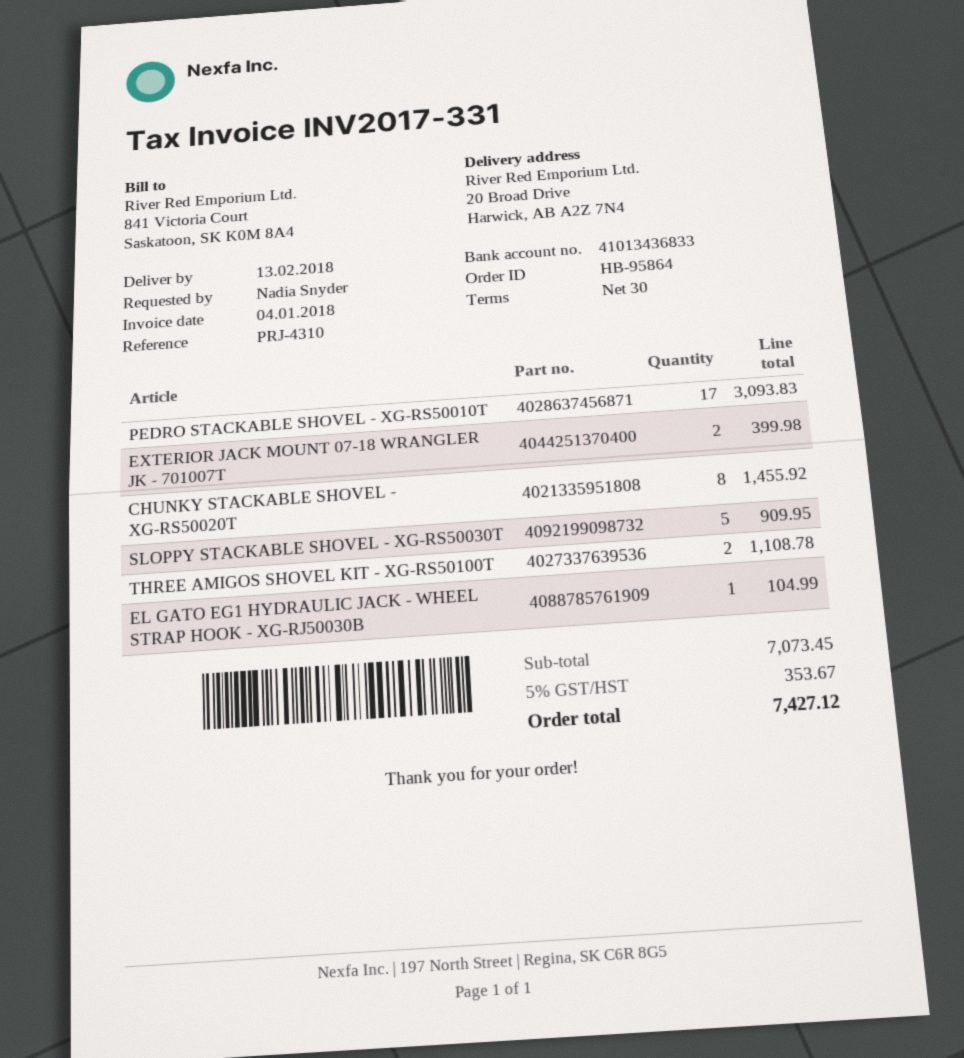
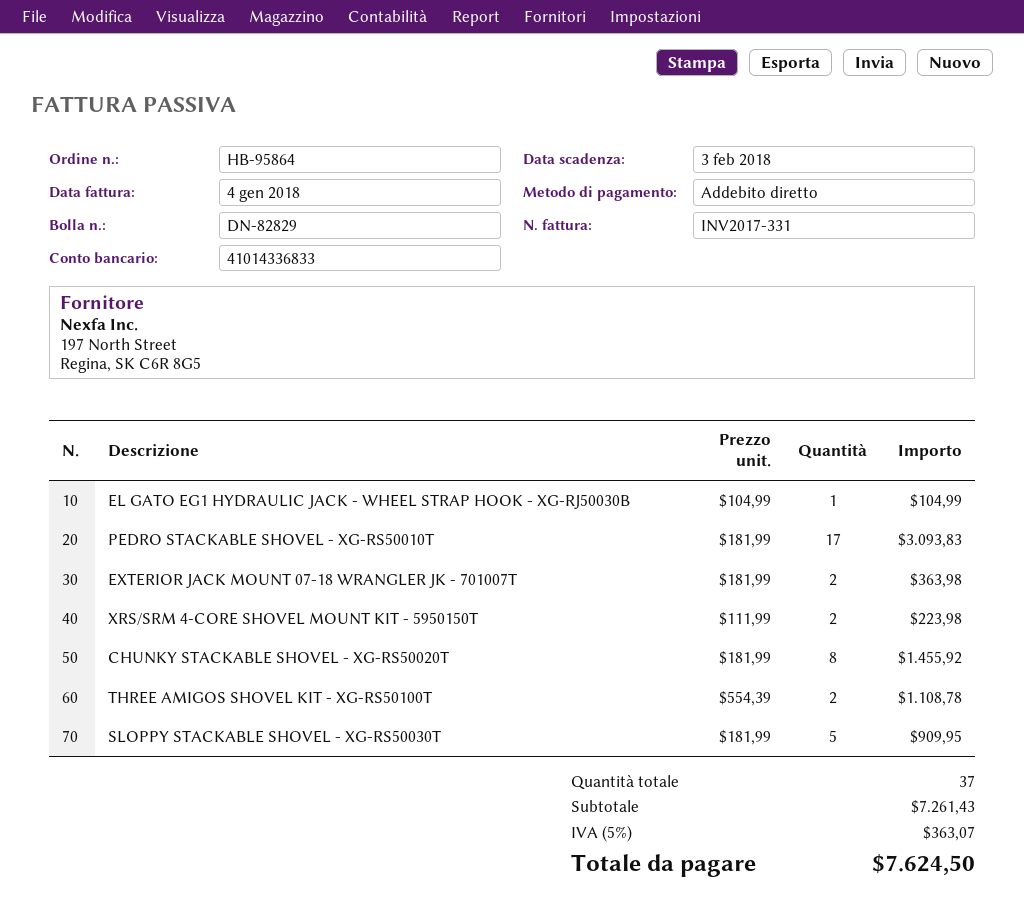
bank account: 41013436833 -> 41014336833
EXTERIOR JACK MOUNT 07-18 WRANGLER JK - 701007T: 2 for 399.98 -> 2 for 363.98
XRS/SRM 4-CORE SHOVEL MOUNT KIT - 5950150T: none -> 2 for 223.98
subtotal: 7073.45 -> 7261.43
tax: 5% = 353.67 -> 5% = 363.07
total: 7427.12 -> 7624.50

